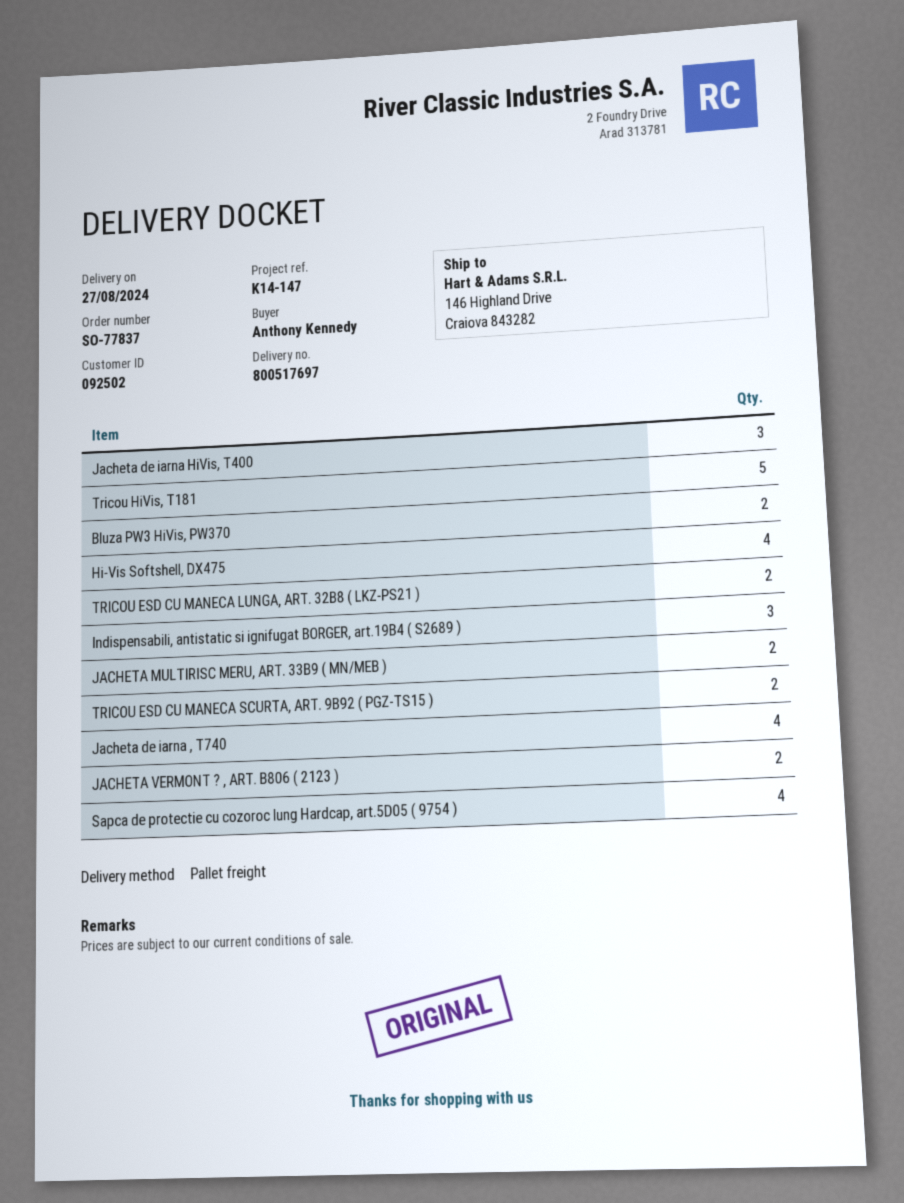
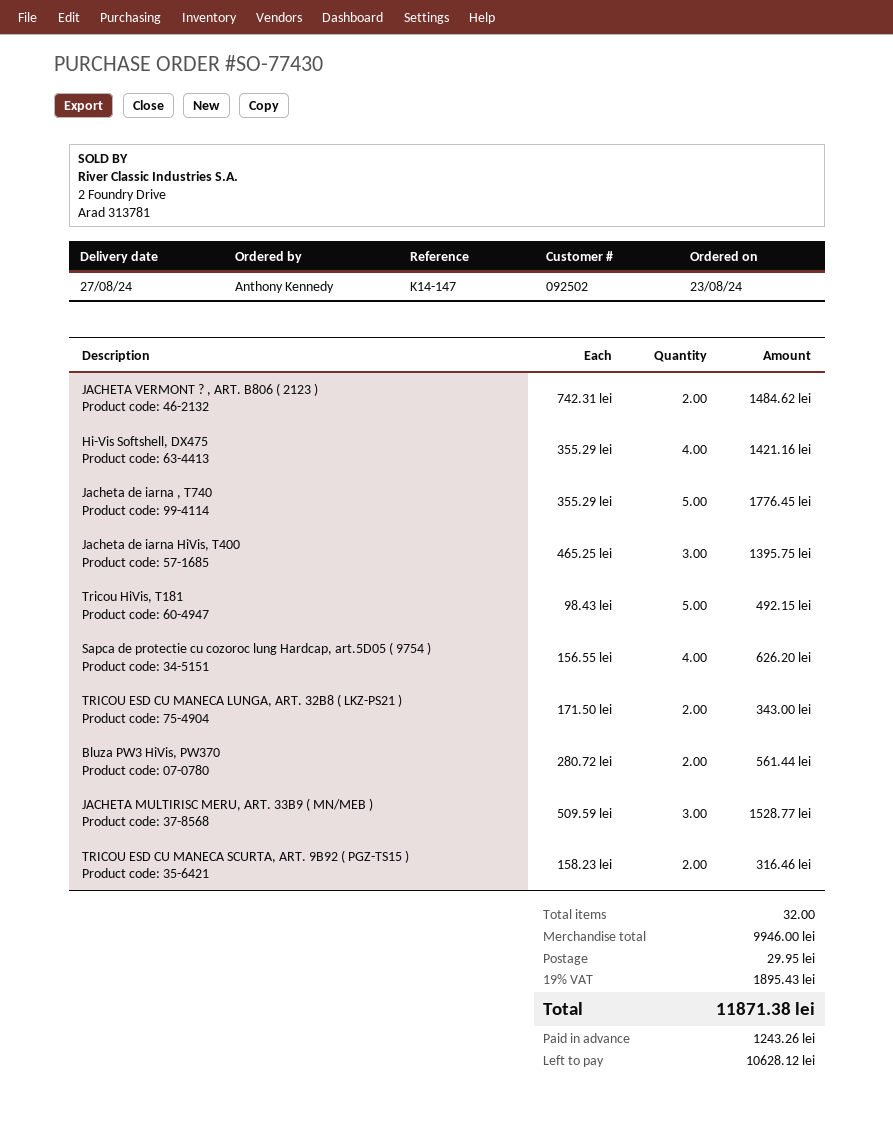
order number: SO-77837 -> SO-77430
Indispensabili, antistatic si ignifugat BORGER, art.19B4 ( S2689 ): 3 -> none
JACHETA MULTIRISC MERU, ART. 33B9 ( MN/MEB ): 2 -> 3
Jacheta de iarna , T740: 4 -> 5

